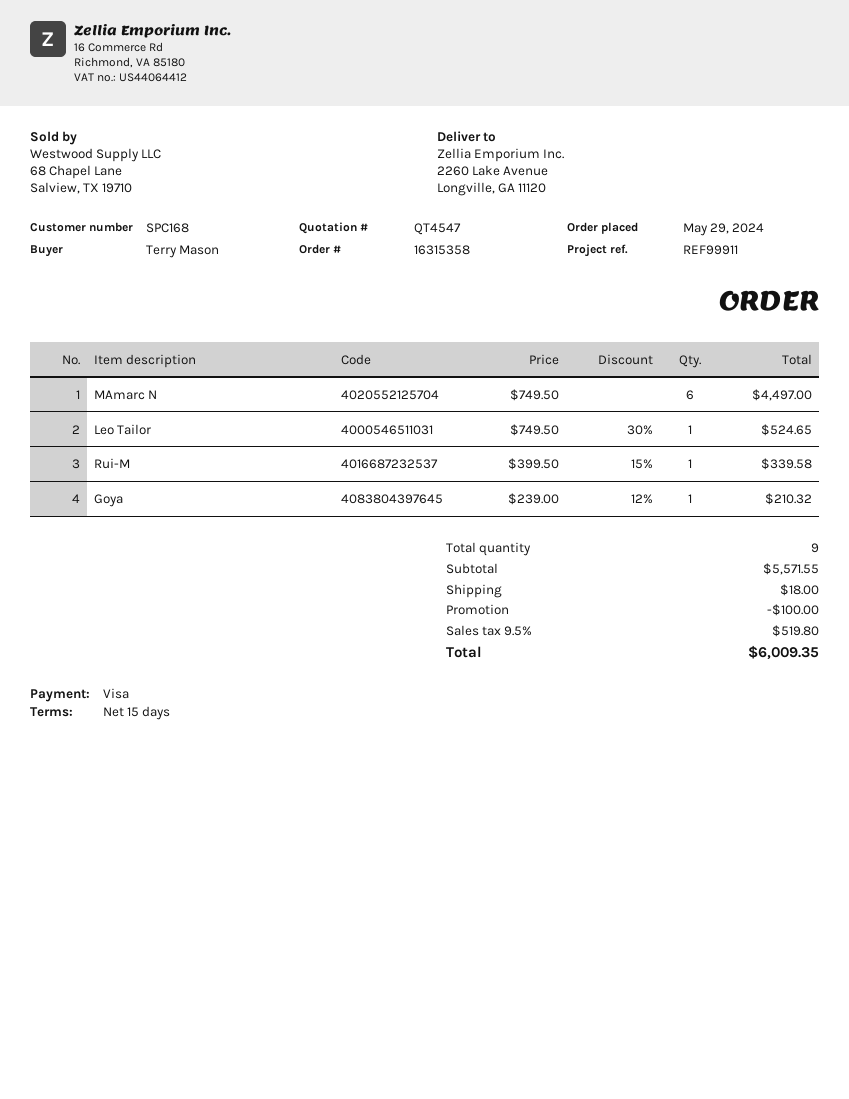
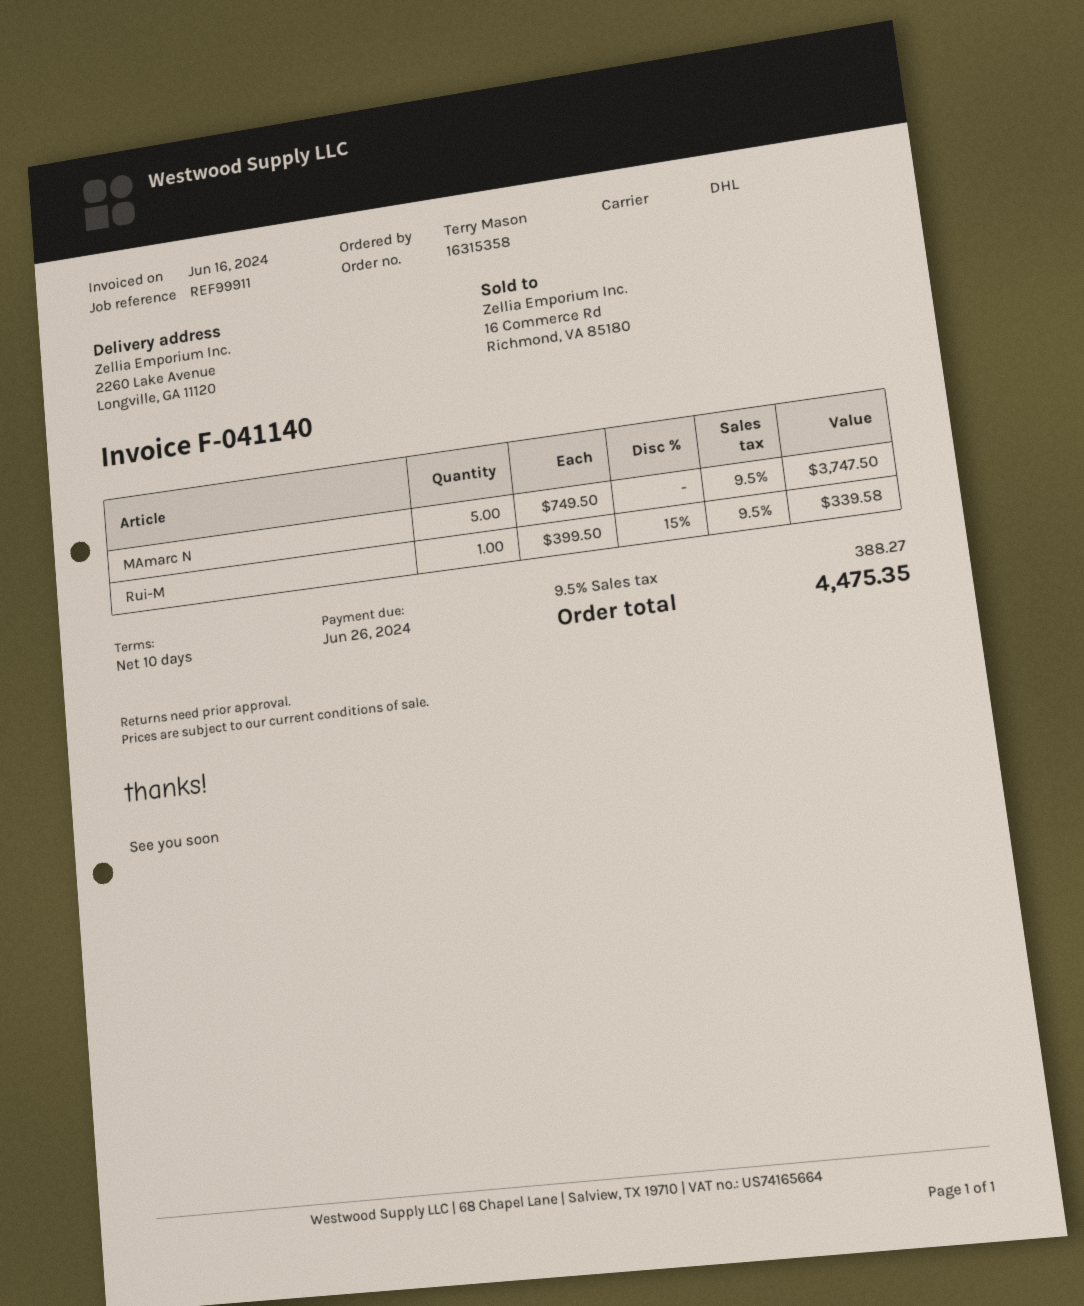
payment terms: 15 days -> 10 days
MAmarc N: 6 x 749.50 = 4497.00 -> 5 x 749.50 = 3747.50
Leo Tailor: 1 x 749.50 - 30% = 524.65 -> none
Goya: 1 x 239.00 - 12% = 210.32 -> none
discount: 100.00 -> none
shipping: 18.00 -> none
tax: 9.5% = 519.80 -> 9.5% = 388.27
total: 6009.35 -> 4475.35

